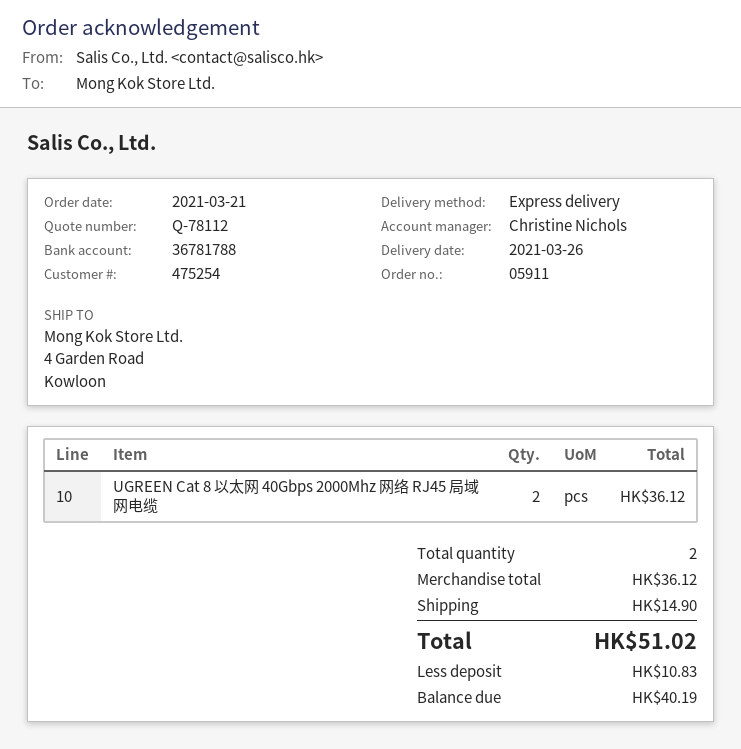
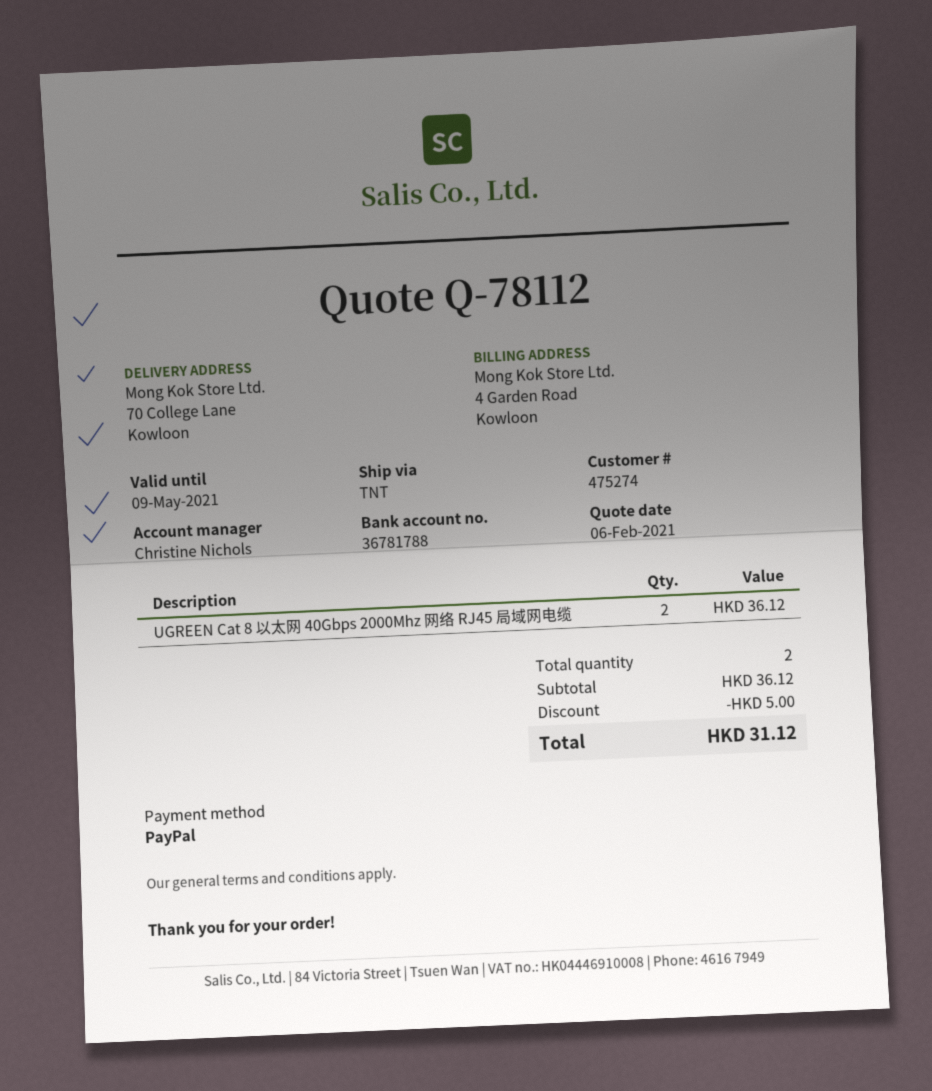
customer number: 475254 -> 475274
shipping method: express -> TNT
ship to: 4 Garden Road, Kowloon -> 70 College Lane, Kowloon
discount: none -> 5.00
shipping: 14.90 -> none
total: 51.02 -> 31.12

